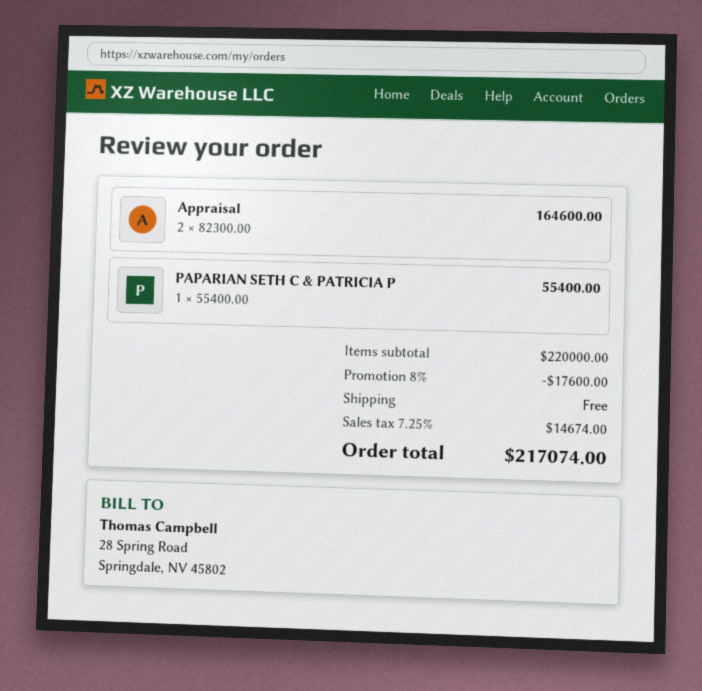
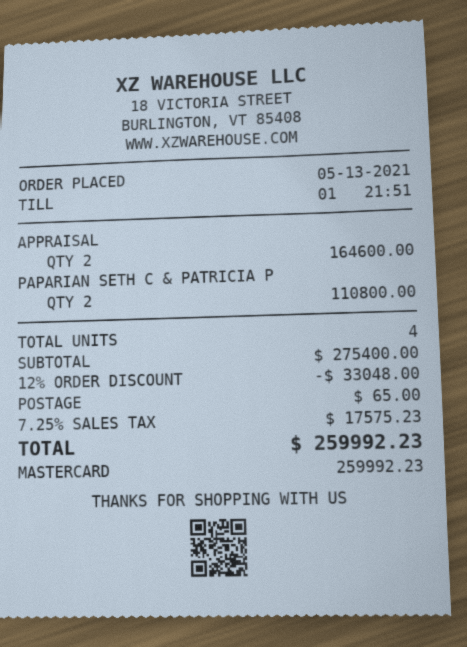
PAPARIAN SETH C & PATRICIA P: 1 for 55400.00 -> 2 for 110800.00
subtotal: 220000.00 -> 275400.00
discount: 8% = 17600.00 -> 12% = 33048.00
shipping: 0.00 -> 65.00
tax: 7.25% = 14674.00 -> 7.25% = 17575.23
total: 217074.00 -> 259992.23

